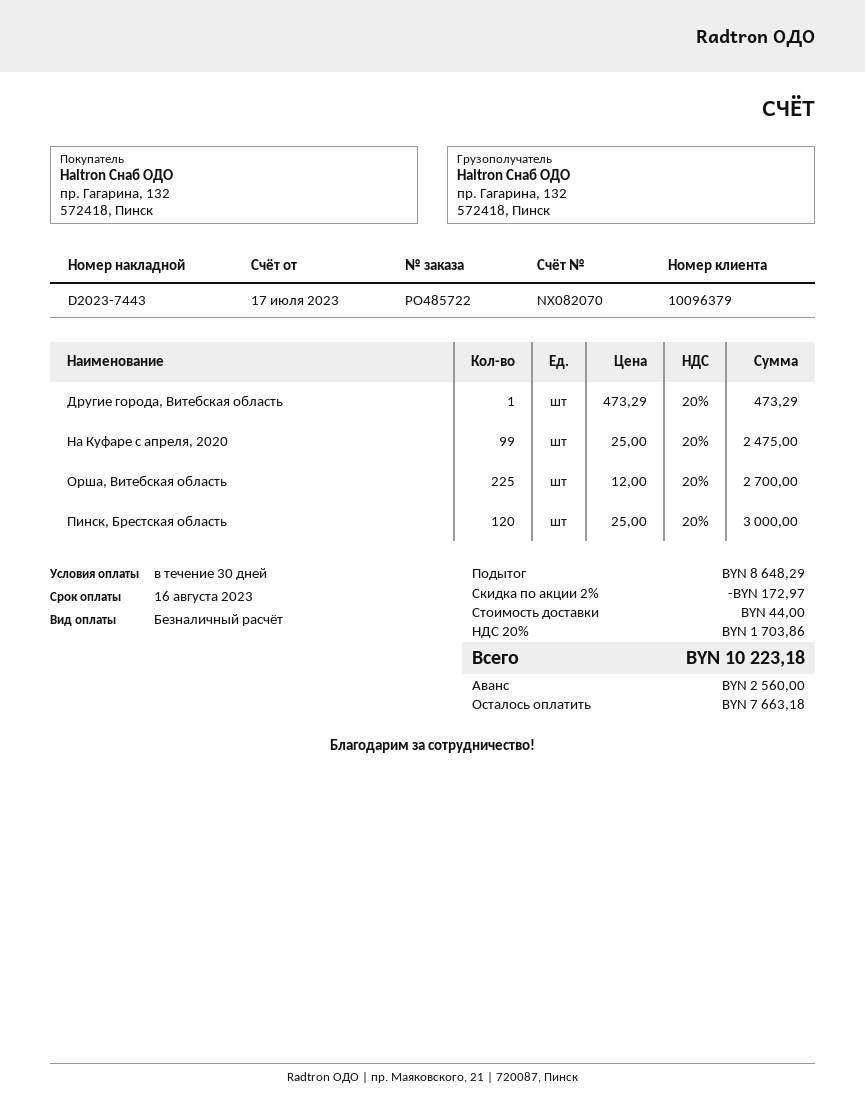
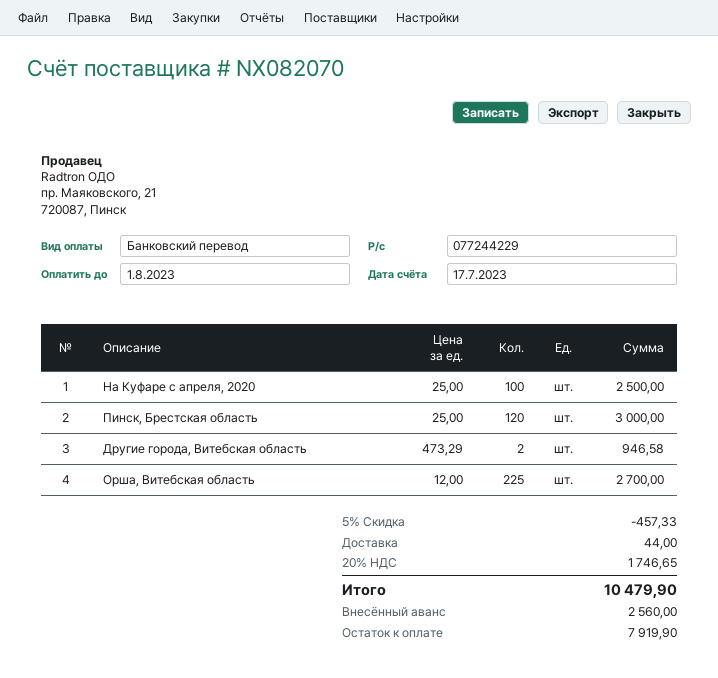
due date: 2023-08-16 -> 2023-08-01
Другие города, Витебская область: 1 x 473.29 = 473.29 -> 2 x 473.29 = 946.58
На Куфаре с апреля, 2020: 99 x 25.00 = 2475.00 -> 100 x 25.00 = 2500.00
discount: 2% = 172.97 -> 5% = 457.33
tax: 20% = 1703.86 -> 20% = 1746.65
total: 10223.18 -> 10479.90
balance: 7663.18 -> 7919.90

